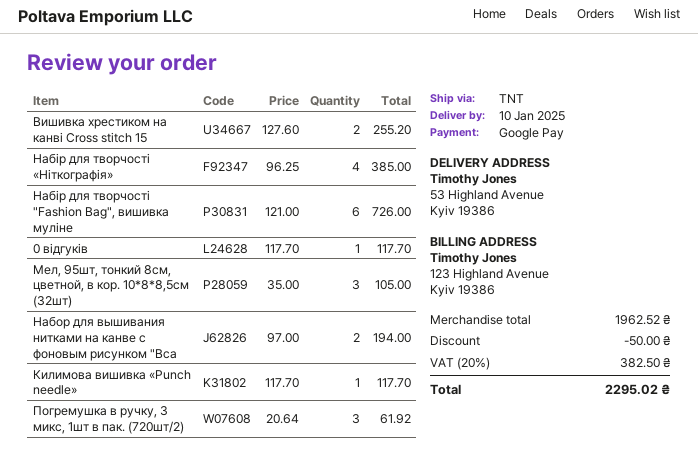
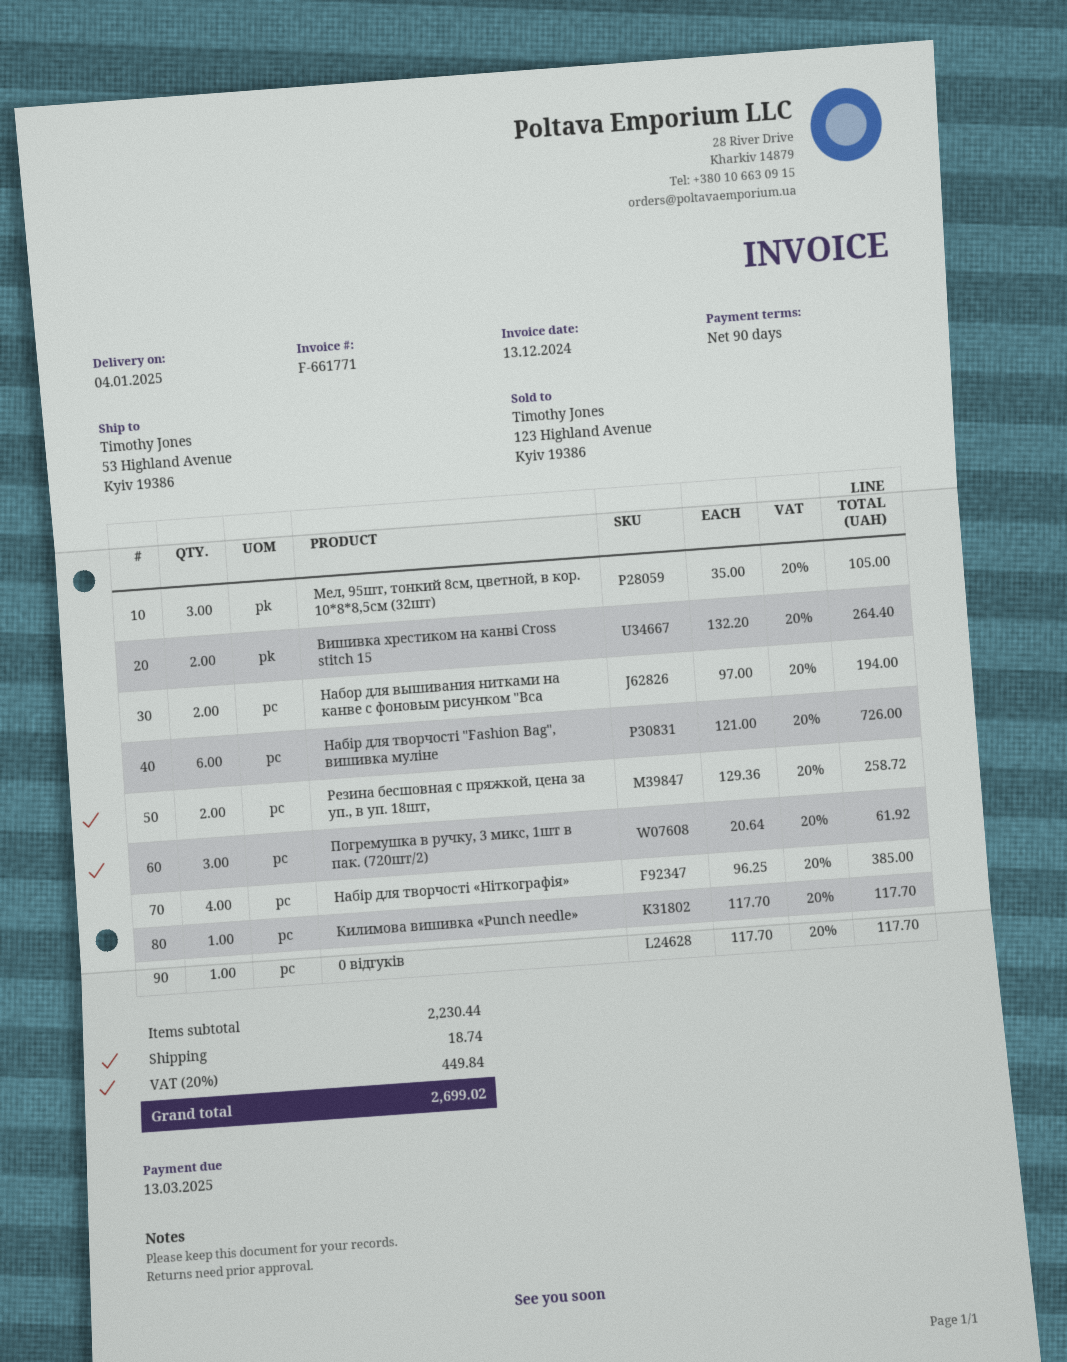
delivery date: 2025-01-10 -> 2025-01-04
Вишивка хрестиком на канві Cross stitch 15: 2 x 127.60 = 255.20 -> 2 x 132.20 = 264.40
Резина бесшовная с пряжкой, цена за уп., в уп. 18шт,: none -> 2 x 129.36 = 258.72
subtotal: 1962.52 -> 2230.44
discount: 50.00 -> none
shipping: none -> 18.74
tax: 20% = 382.50 -> 20% = 449.84
total: 2295.02 -> 2699.02

